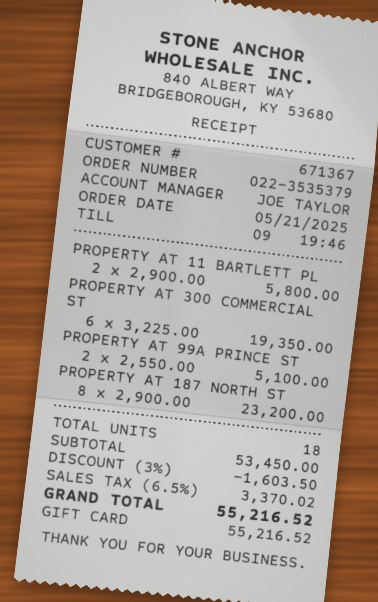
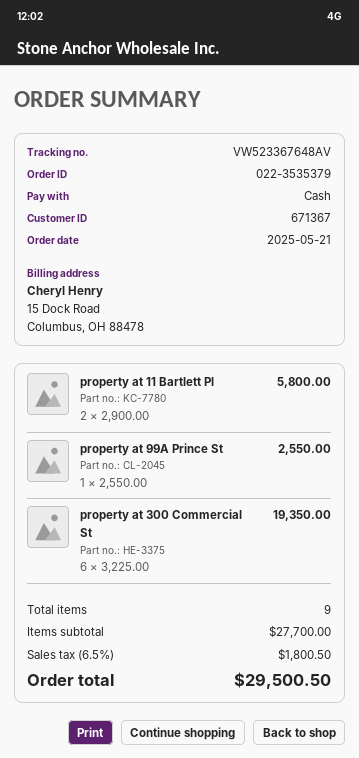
payment method: gift card -> cash
PROPERTY AT 99A PRINCE ST: 2 x 2550.00 = 5100.00 -> 1 x 2550.00 = 2550.00
PROPERTY AT 187 NORTH ST: 8 x 2900.00 = 23200.00 -> none
total quantity: 18 -> 9
subtotal: 53450.00 -> 27700.00
discount: 3% = 1603.50 -> none
tax: 6.5% = 3370.02 -> 6.5% = 1800.50
total: 55216.52 -> 29500.50

